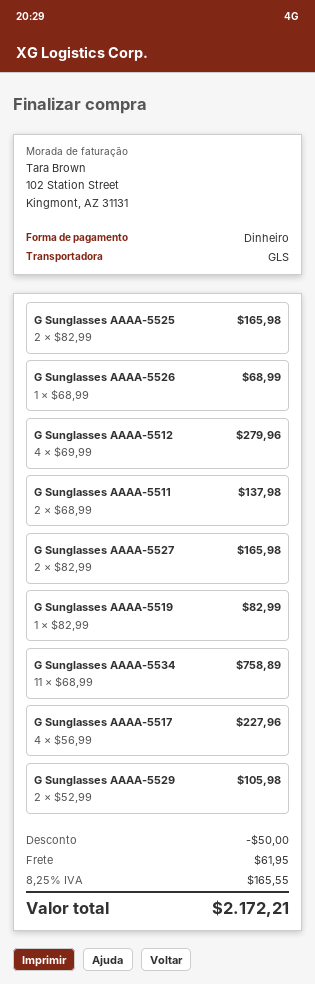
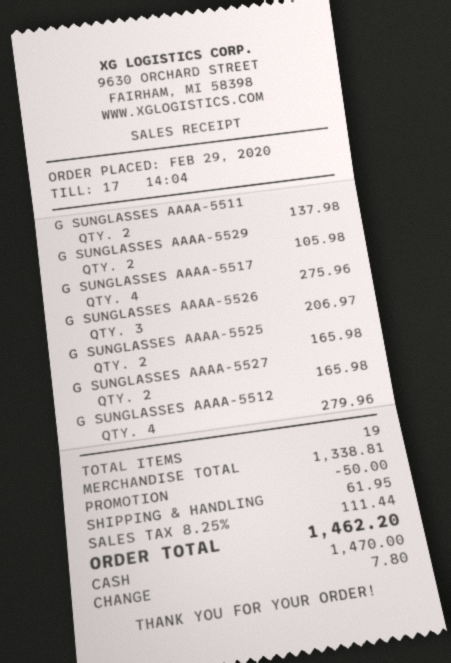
G Sunglasses AAAA-5526: 1 for 68.99 -> 3 for 206.97
G Sunglasses AAAA-5519: 1 for 82.99 -> none
G Sunglasses AAAA-5534: 11 for 758.89 -> none
G Sunglasses AAAA-5517: 4 for 227.96 -> 4 for 275.96
tax: 8.25% = 165.55 -> 8.25% = 111.44
total: 2172.21 -> 1462.20

